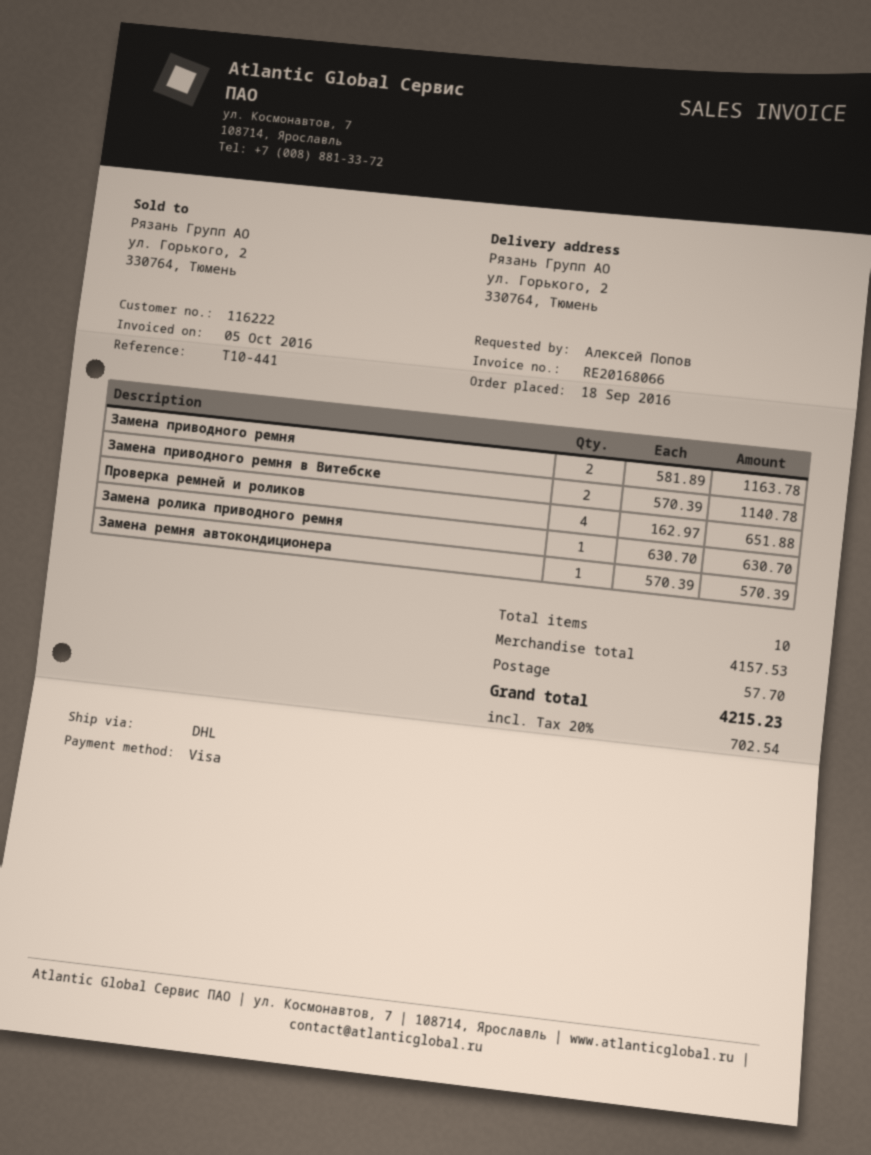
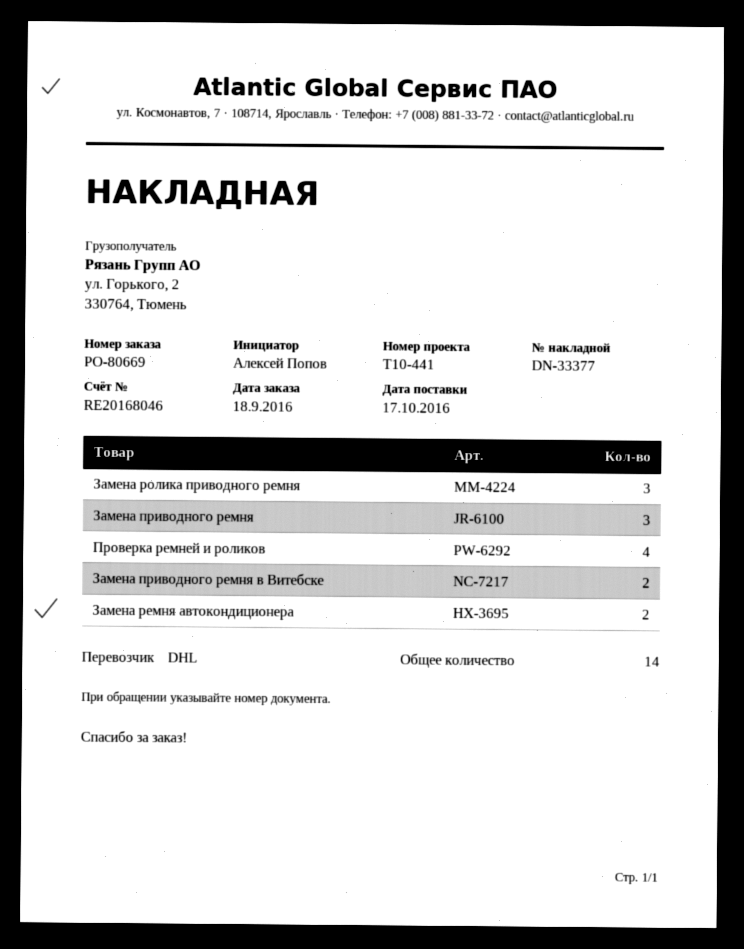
invoice number: RE20168066 -> RE20168046
Замена приводного ремня: 2 -> 3
Замена ролика приводного ремня: 1 -> 3
Замена ремня автокондиционера: 1 -> 2
total quantity: 10 -> 14

